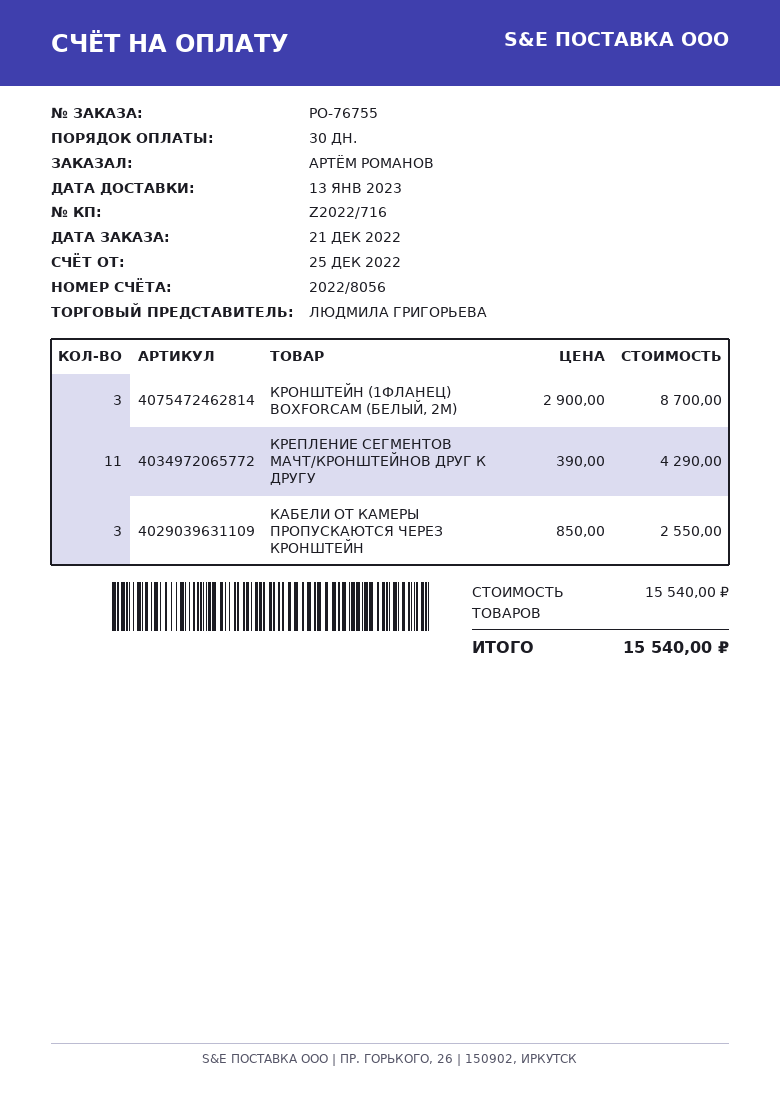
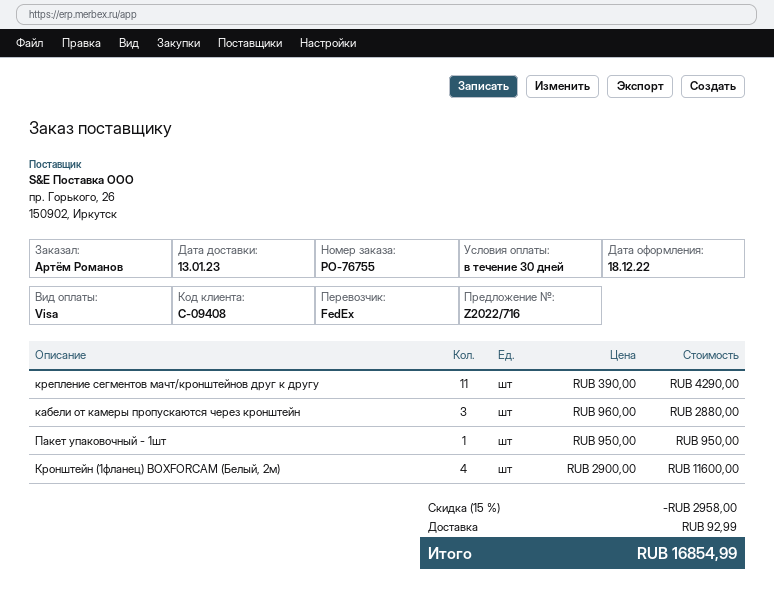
order date: 2022-12-21 -> 2022-12-18
КРОНШТЕЙН (1ФЛАНЕЦ) BOXFORCAM (БЕЛЫЙ, 2М): 3 x 2900.00 = 8700.00 -> 4 x 2900.00 = 11600.00
КАБЕЛИ ОТ КАМЕРЫ ПРОПУСКАЮТСЯ ЧЕРЕЗ КРОНШТЕЙН: 3 x 850.00 = 2550.00 -> 3 x 960.00 = 2880.00
Пакет упаковочный - 1шт: none -> 1 x 950.00 = 950.00
discount: none -> 15% = 2958.00
shipping: none -> 92.99
total: 15540.00 -> 16854.99

